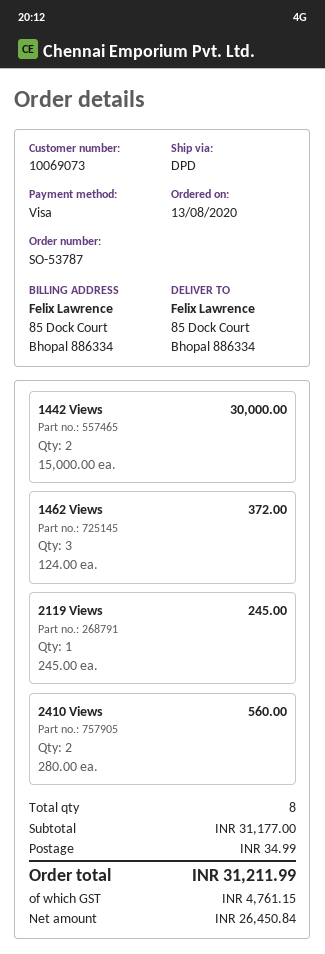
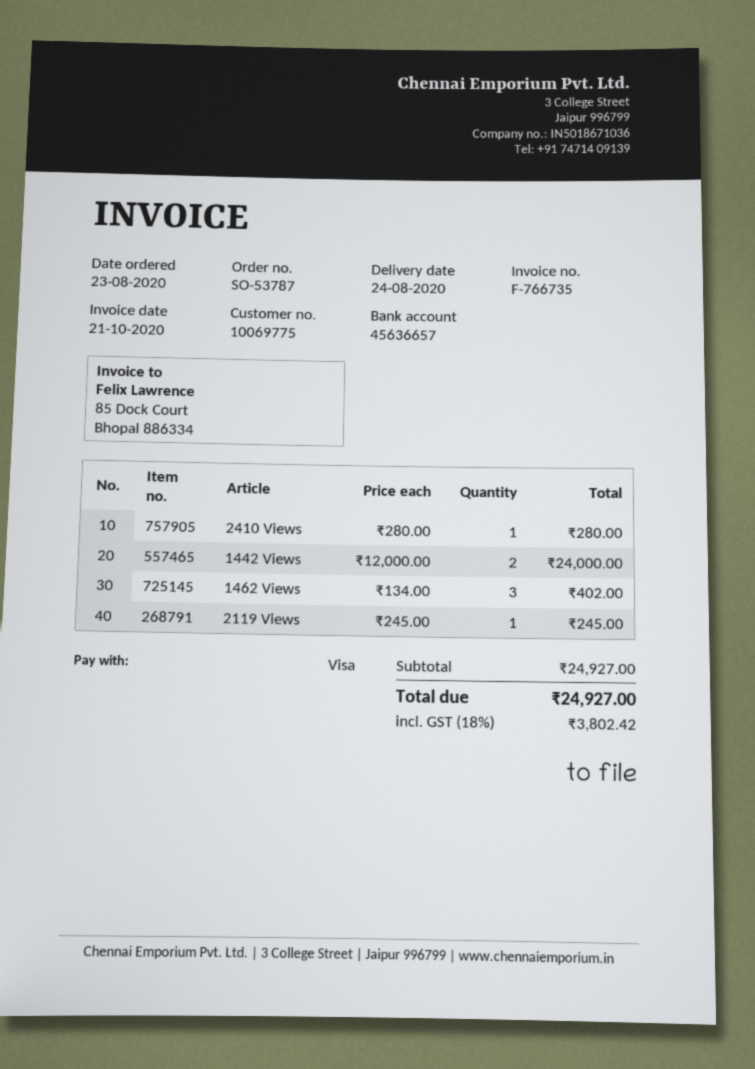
order date: 2020-08-13 -> 2020-08-23
customer number: 10069073 -> 10069775
1442 Views: 2 x 15000.00 = 30000.00 -> 2 x 12000.00 = 24000.00
1462 Views: 3 x 124.00 = 372.00 -> 3 x 134.00 = 402.00
2410 Views: 2 x 280.00 = 560.00 -> 1 x 280.00 = 280.00
subtotal: 31177.00 -> 24927.00
shipping: 34.99 -> none
tax: 4761.15 -> 3802.42
total: 31211.99 -> 24927.00

